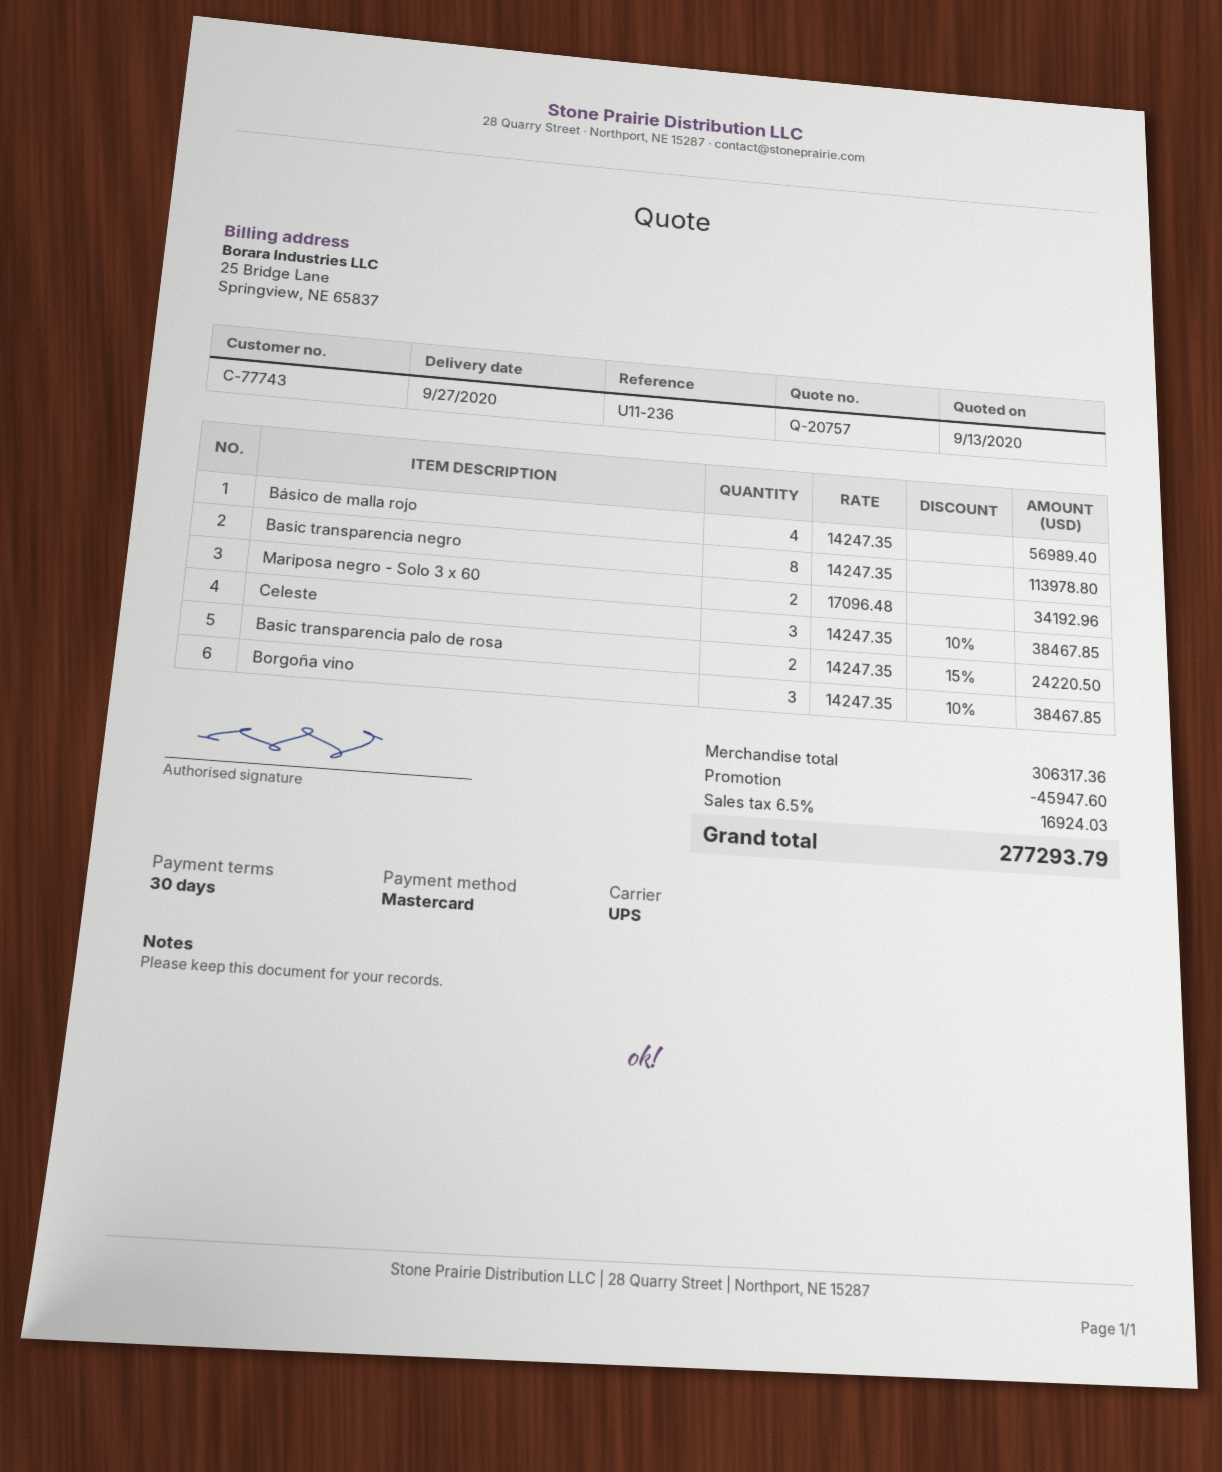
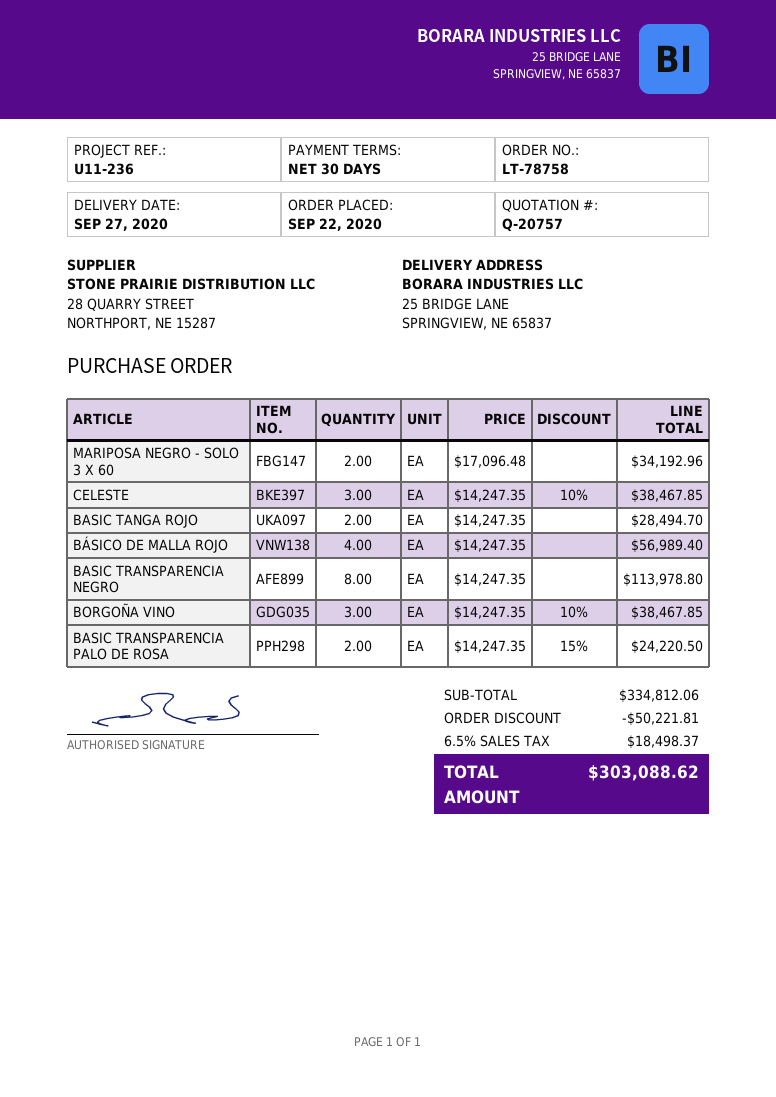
BASIC TANGA ROJO: none -> 2 x 14247.35 = 28494.70
subtotal: 306317.36 -> 334812.06
discount: 45947.60 -> 50221.81
tax: 6.5% = 16924.03 -> 6.5% = 18498.37
total: 277293.79 -> 303088.62

